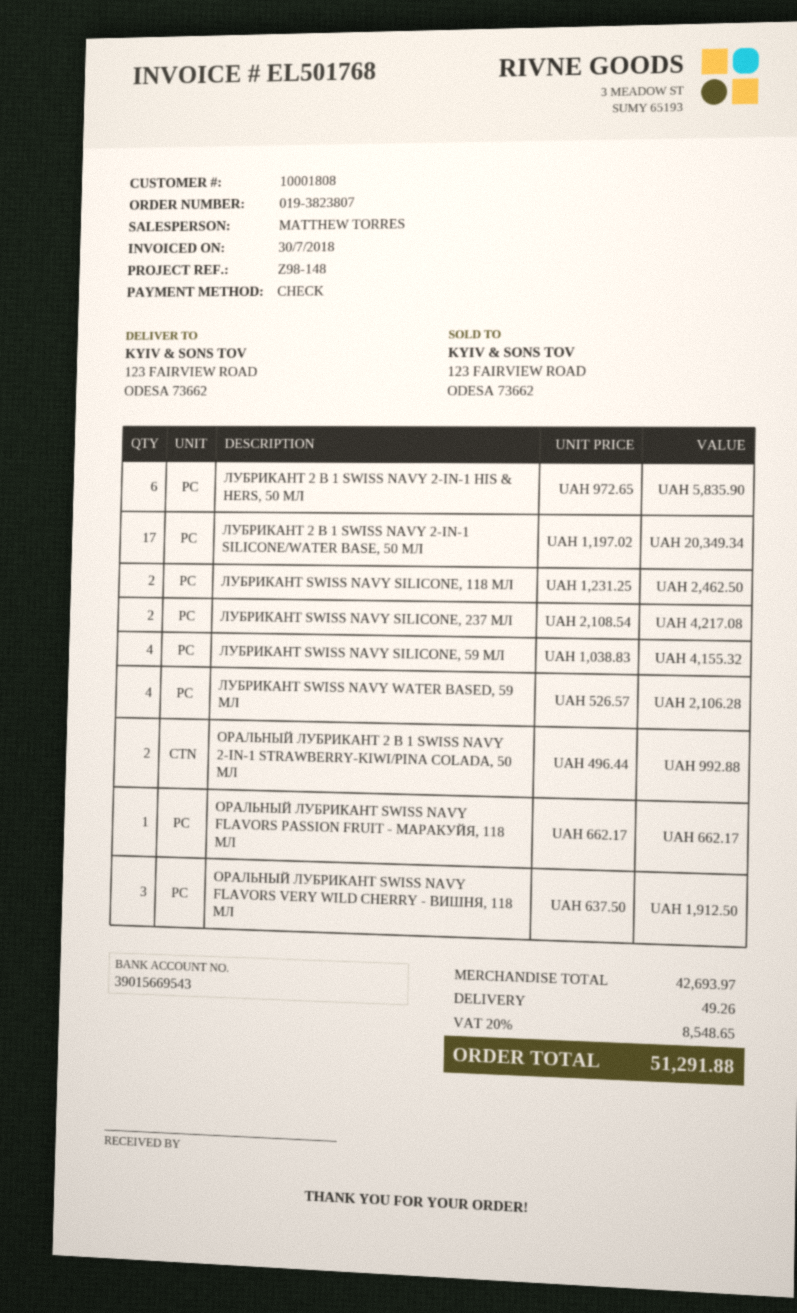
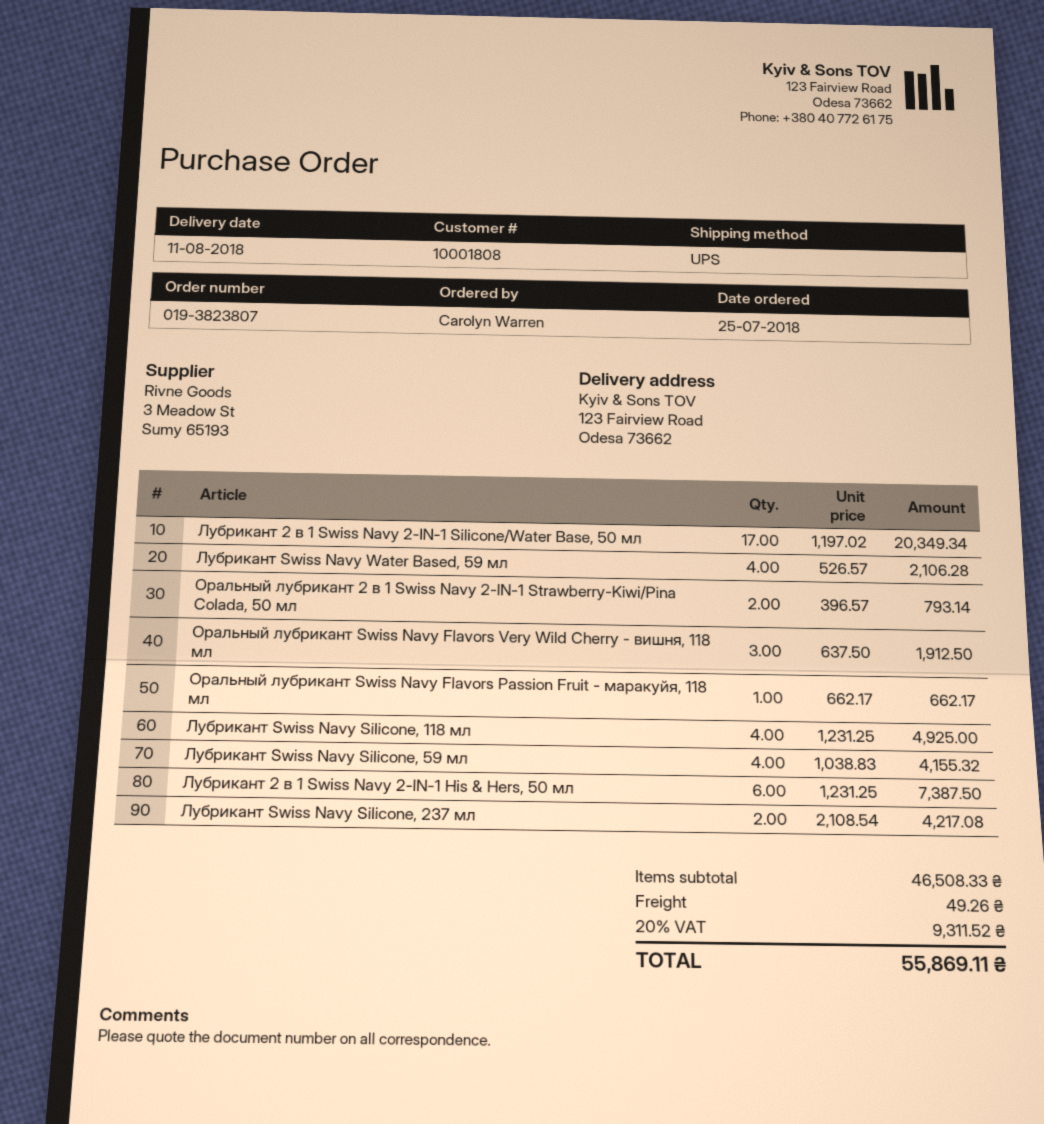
ЛУБРИКАНТ 2 В 1 SWISS NAVY 2-IN-1 HIS & HERS, 50 МЛ: 6 x 972.65 = 5835.90 -> 6 x 1231.25 = 7387.50
ЛУБРИКАНТ SWISS NAVY SILICONE, 118 МЛ: 2 x 1231.25 = 2462.50 -> 4 x 1231.25 = 4925.00
ОРАЛЬНЫЙ ЛУБРИКАНТ 2 В 1 SWISS NAVY 2-IN-1 STRAWBERRY-KIWI/PINA COLADA, 50 МЛ: 2 x 496.44 = 992.88 -> 2 x 396.57 = 793.14
subtotal: 42693.97 -> 46508.33
tax: 20% = 8548.65 -> 20% = 9311.52
total: 51291.88 -> 55869.11

